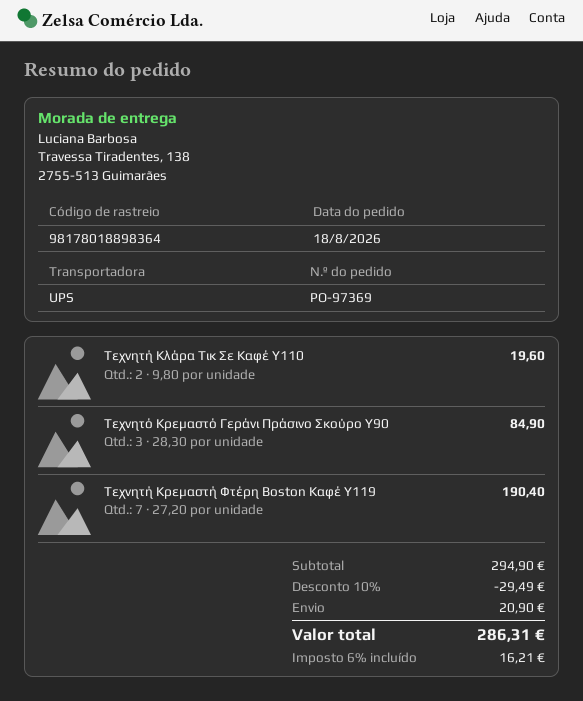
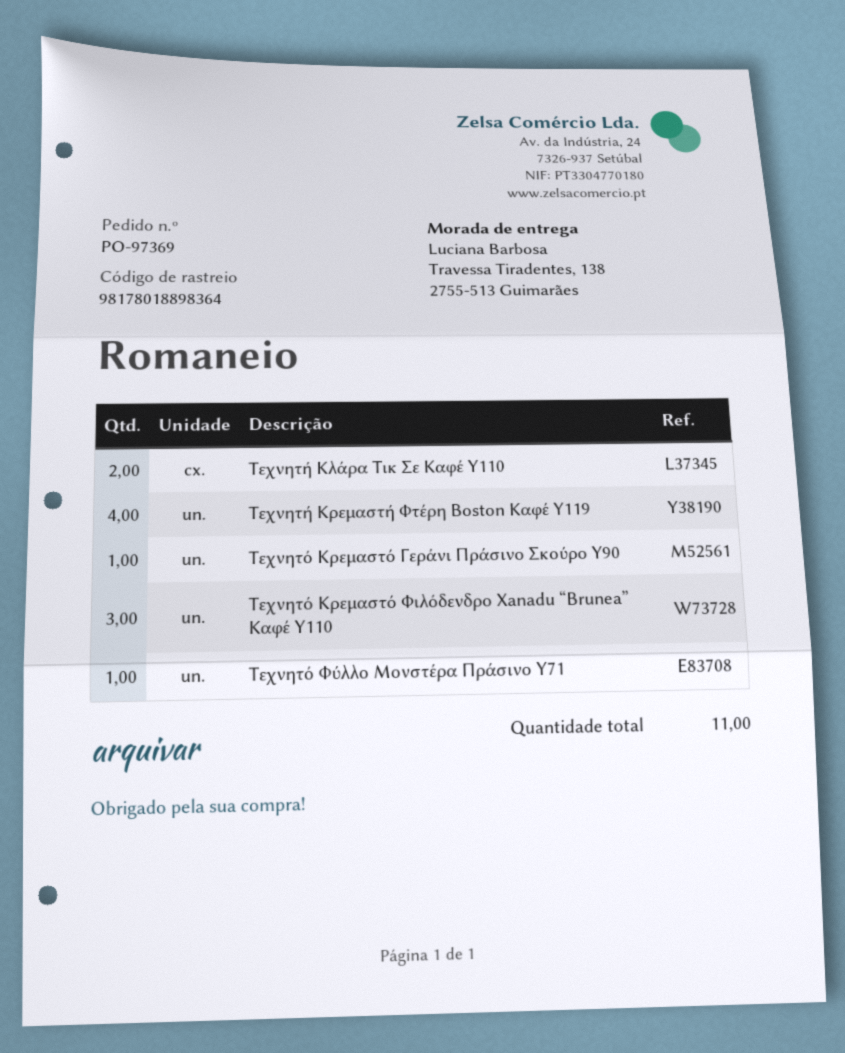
Τεχνητό Κρεμαστό Γεράνι Πράσινο Σκούρο Υ90: 3 -> 1
Τεχνητή Κρεμαστή Φτέρη Boston Καφέ Υ119: 7 -> 4
Τεχνητό Κρεμαστό Φιλόδενδρο Xanadu “Brunea” Καφέ Υ110: none -> 3
Τεχνητό Φύλλο Μονστέρα Πράσινο Υ71: none -> 1

